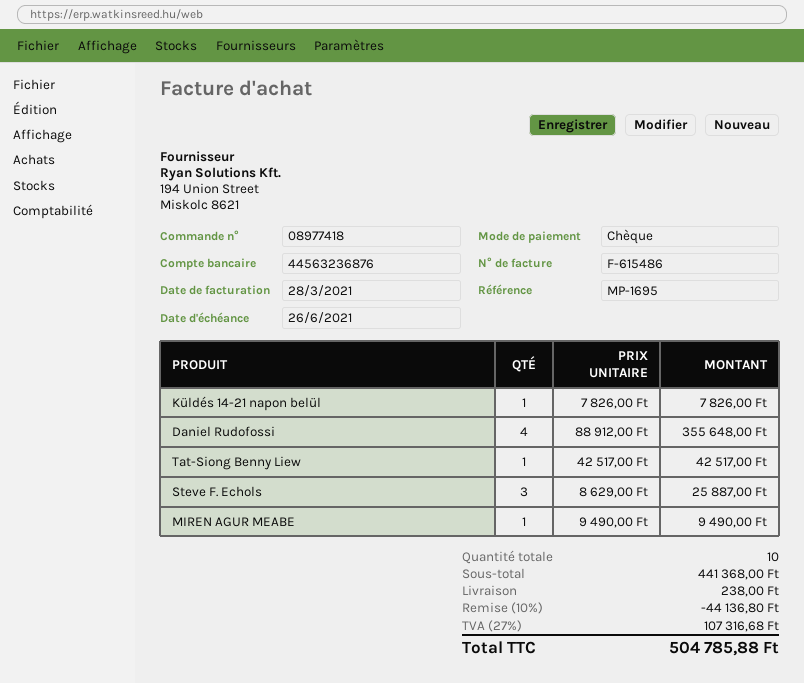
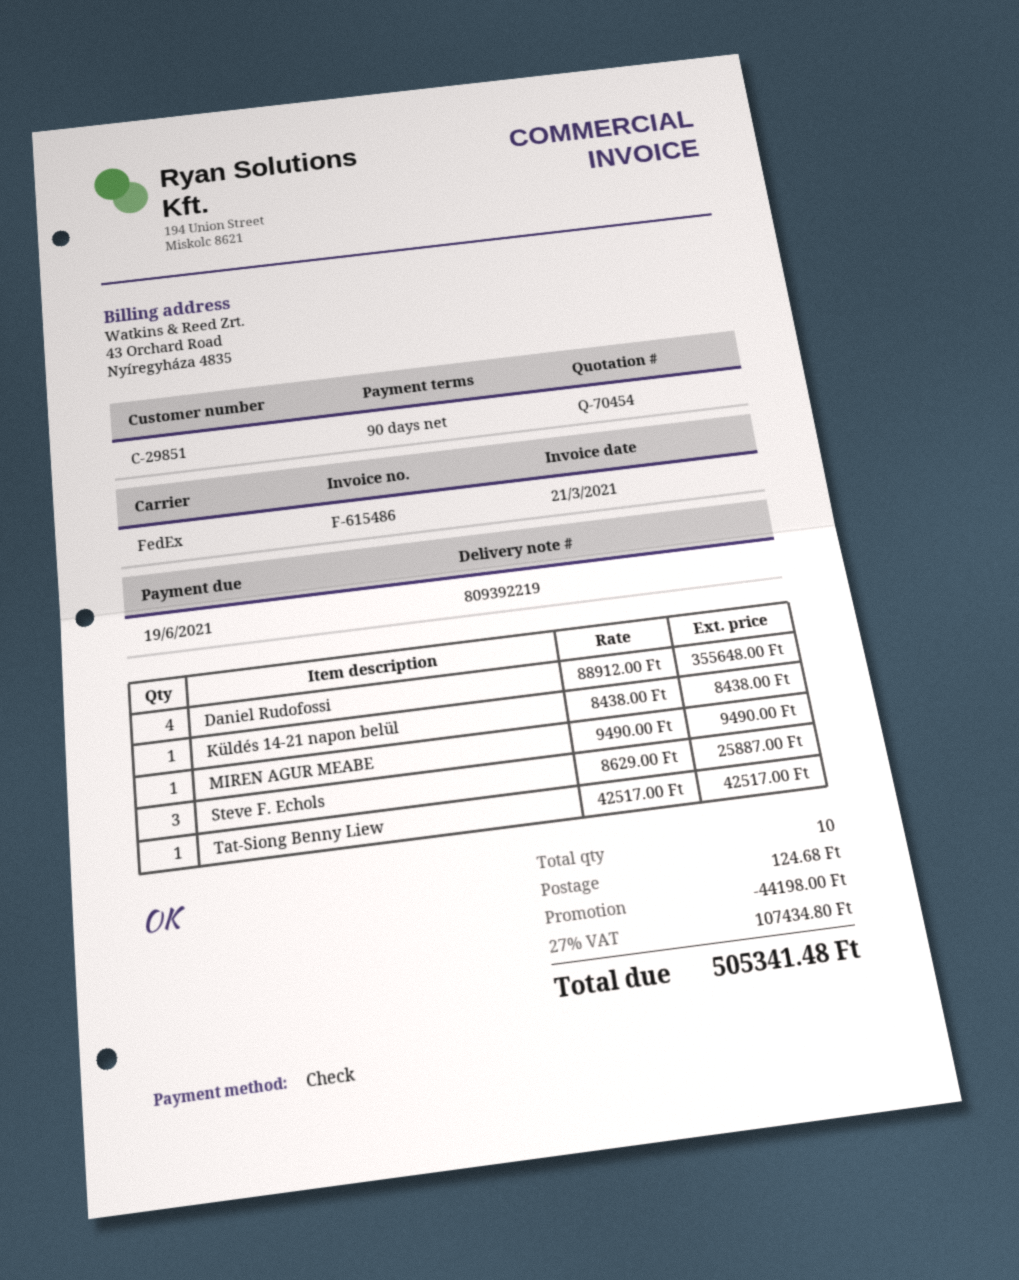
invoice date: 2021-03-28 -> 2021-03-21
due date: 2021-06-26 -> 2021-06-19
Küldés 14-21 napon belül: 1 x 7826.00 = 7826.00 -> 1 x 8438.00 = 8438.00
discount: 44136.80 -> 44198.00
shipping: 238.00 -> 124.68
tax: 27% = 107316.68 -> 27% = 107434.80
total: 504785.88 -> 505341.48

